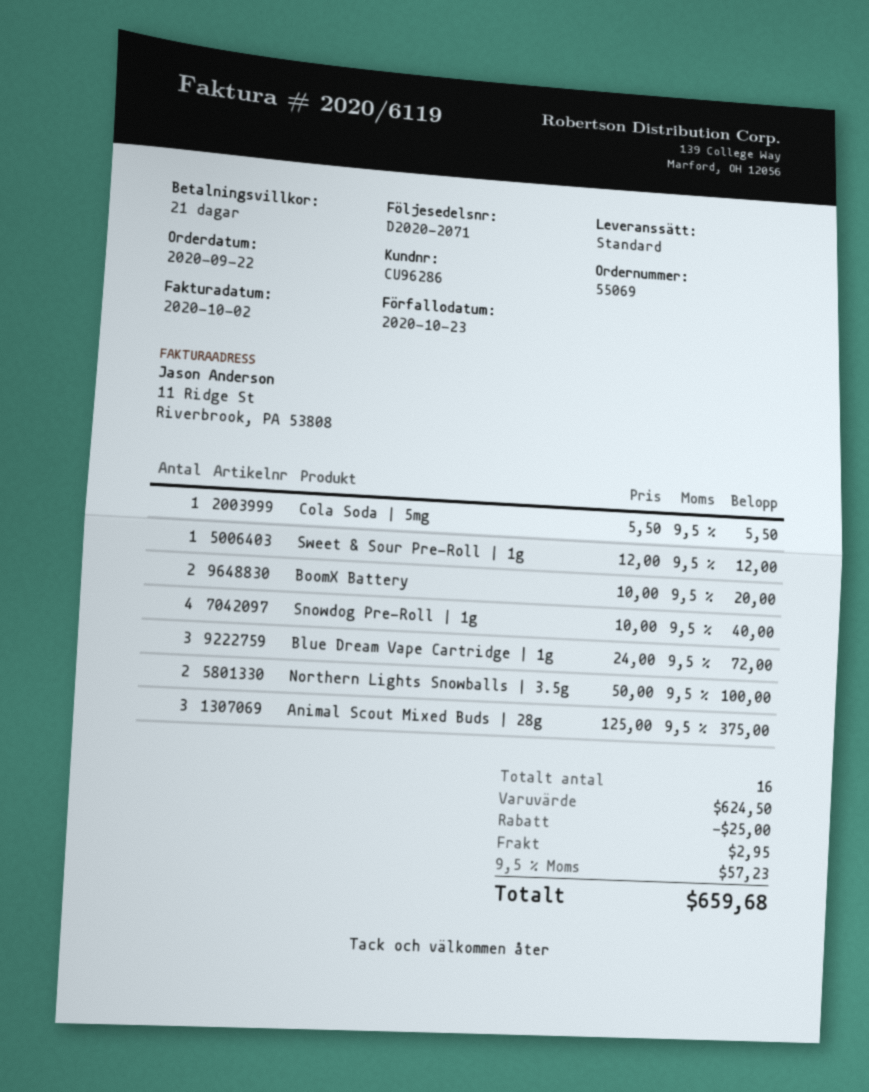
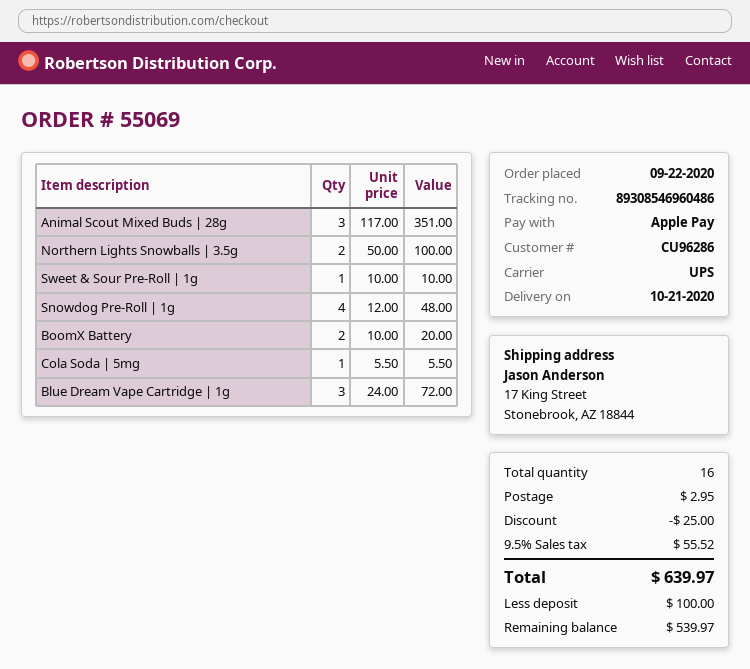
shipping method: standard -> UPS
Sweet & Sour Pre-Roll | 1g: 1 x 12.00 = 12.00 -> 1 x 10.00 = 10.00
Snowdog Pre-Roll | 1g: 4 x 10.00 = 40.00 -> 4 x 12.00 = 48.00
Animal Scout Mixed Buds | 28g: 3 x 125.00 = 375.00 -> 3 x 117.00 = 351.00
tax: 9.5% = 57.23 -> 9.5% = 55.52
total: 659.68 -> 639.97

